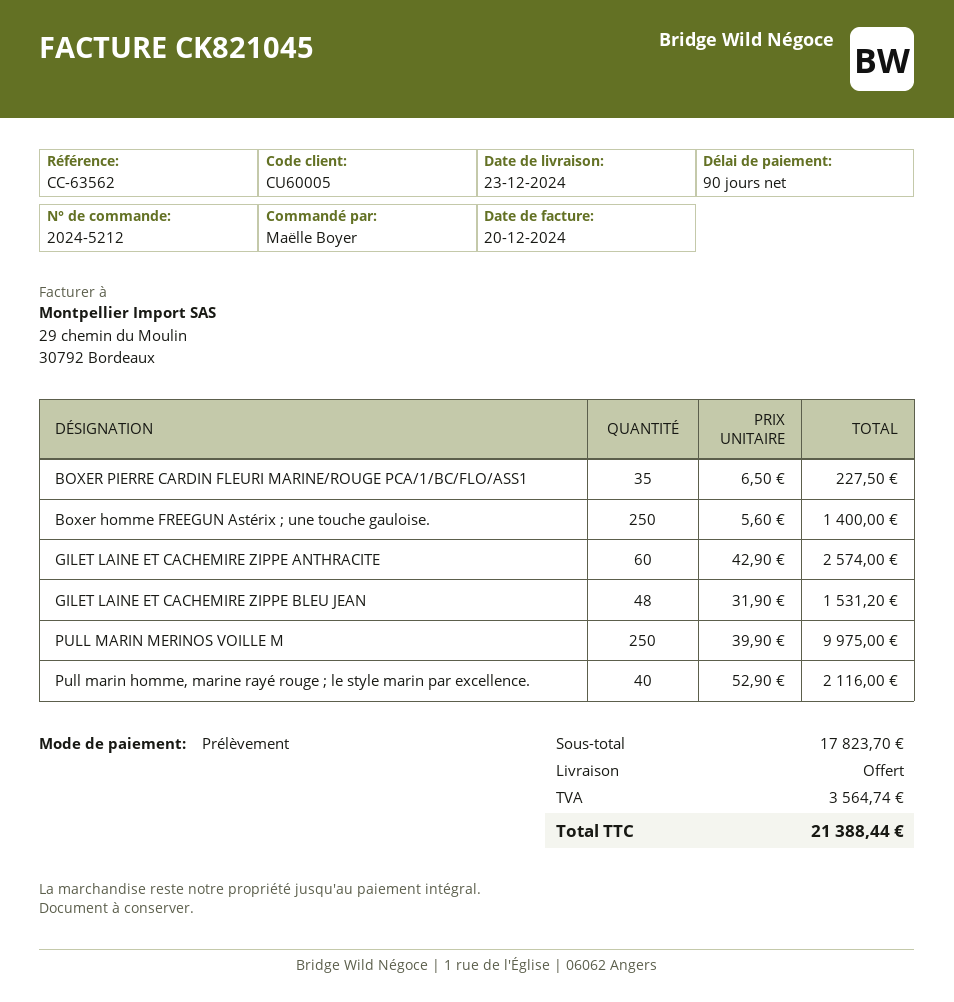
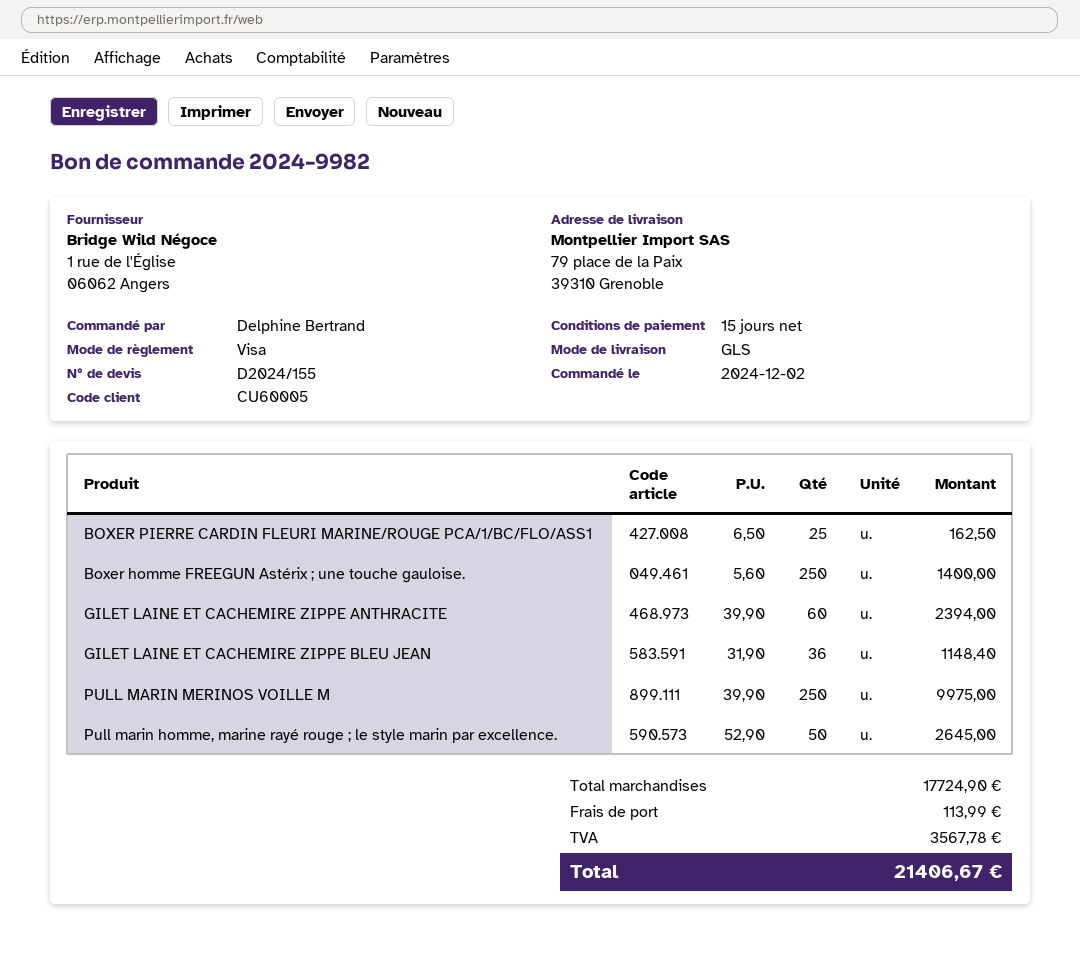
order number: 2024-5212 -> 2024-9982
payment terms: 90 days -> 15 days
ordered by: Maëlle Boyer -> Delphine Bertrand
payment method: direct debit -> Visa
BOXER PIERRE CARDIN FLEURI MARINE/ROUGE PCA/1/BC/FLO/ASS1: 35 x 6.50 = 227.50 -> 25 x 6.50 = 162.50
GILET LAINE ET CACHEMIRE ZIPPE ANTHRACITE: 60 x 42.90 = 2574.00 -> 60 x 39.90 = 2394.00
GILET LAINE ET CACHEMIRE ZIPPE BLEU JEAN: 48 x 31.90 = 1531.20 -> 36 x 31.90 = 1148.40
Pull marin homme, marine rayé rouge ; le style marin par excellence.: 40 x 52.90 = 2116.00 -> 50 x 52.90 = 2645.00
subtotal: 17823.70 -> 17724.90
shipping: 0.00 -> 113.99
tax: 3564.74 -> 3567.78
total: 21388.44 -> 21406.67

